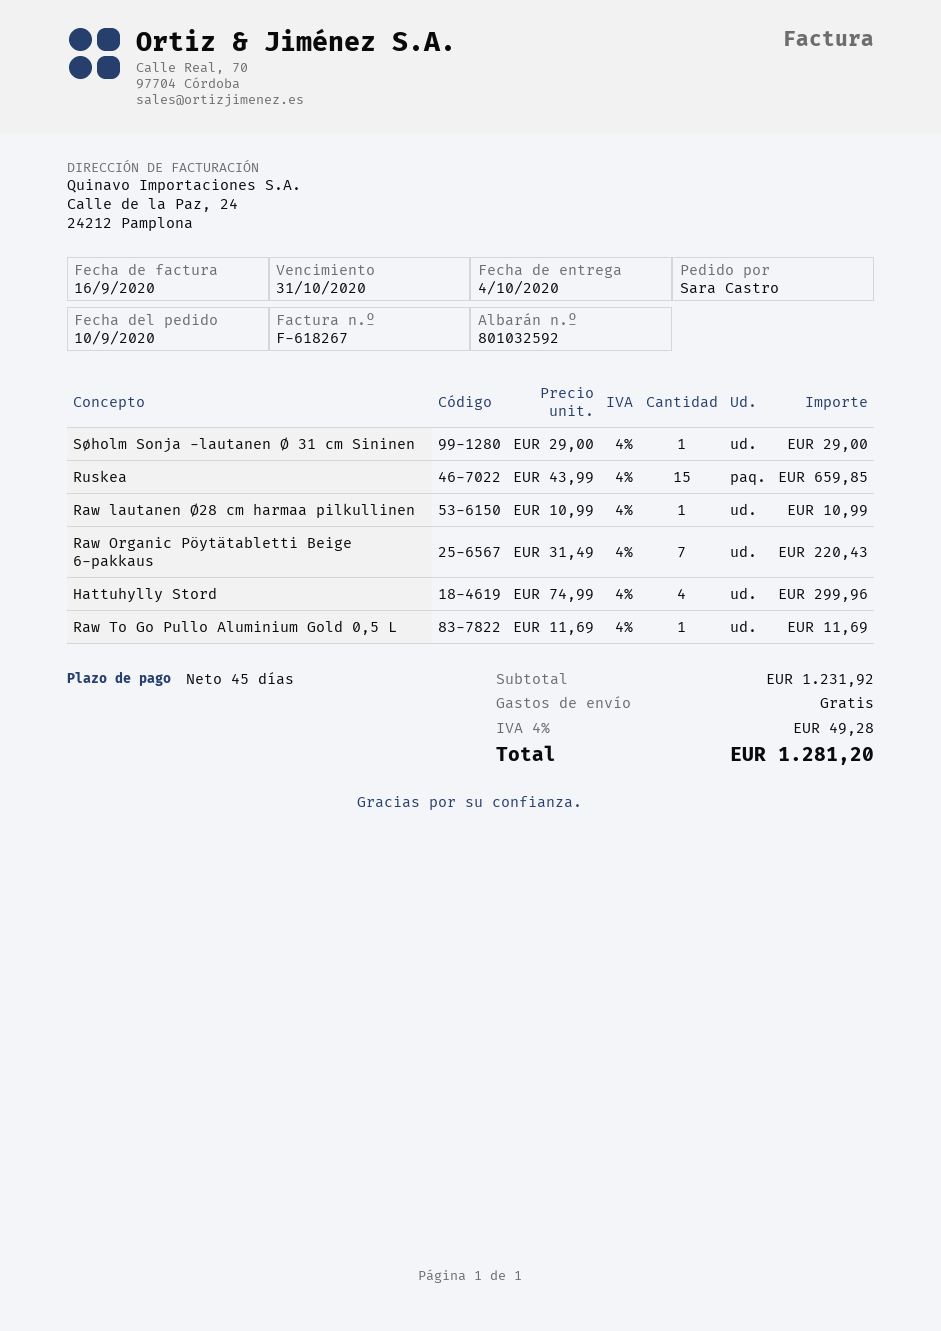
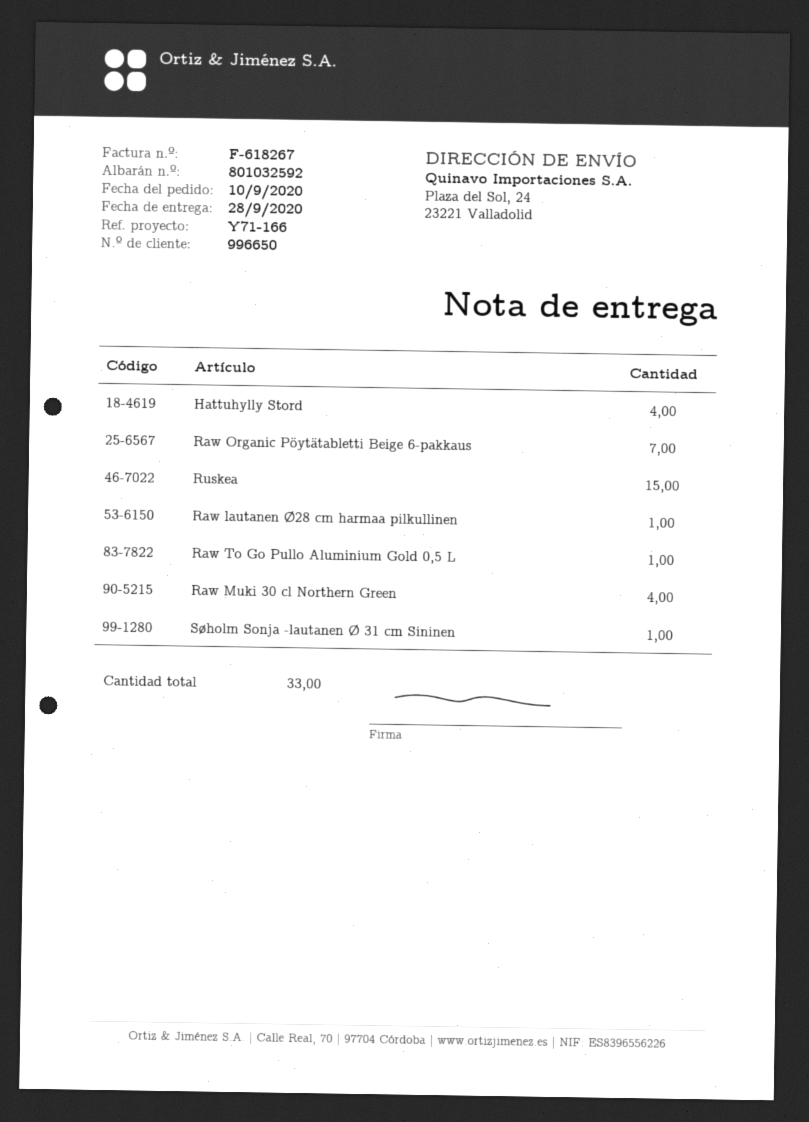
delivery date: 2020-10-04 -> 2020-09-28
Raw Muki 30 cl Northern Green: none -> 4

